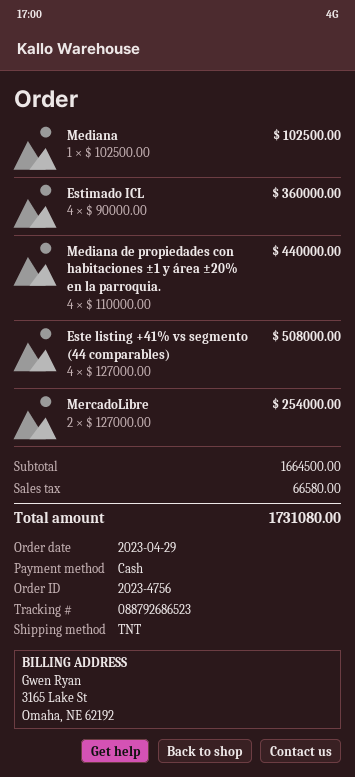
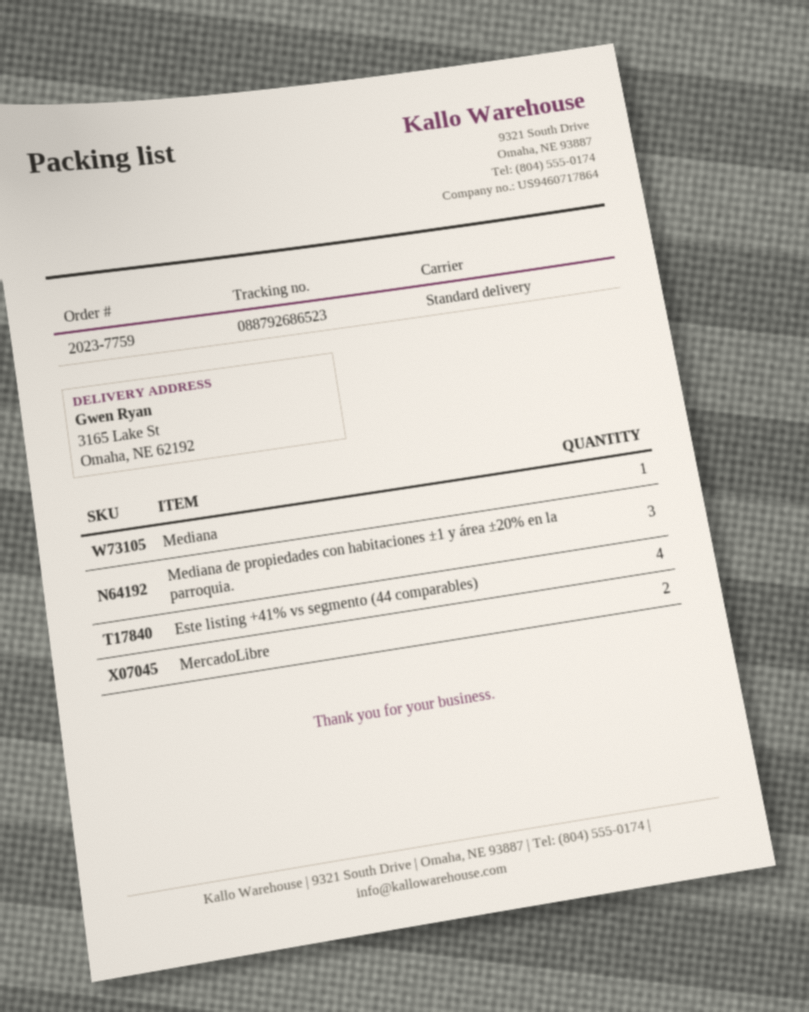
order number: 2023-4756 -> 2023-7759
shipping method: TNT -> standard
Estimado ICL: 4 -> none
Mediana de propiedades con habitaciones ±1 y área ±20% en la parroquia.: 4 -> 3

